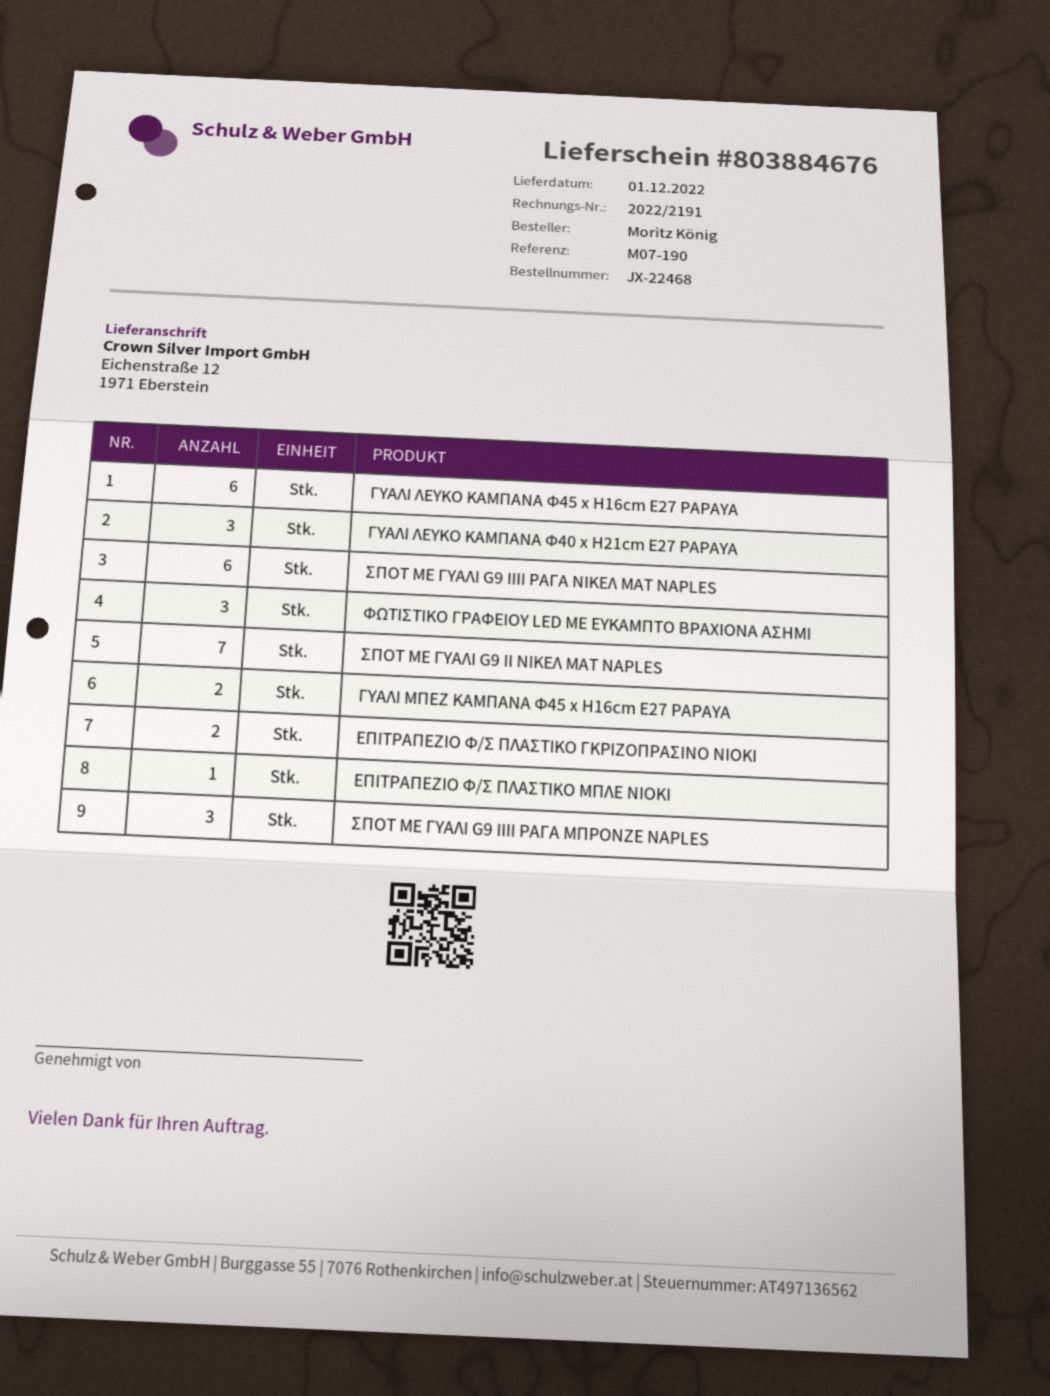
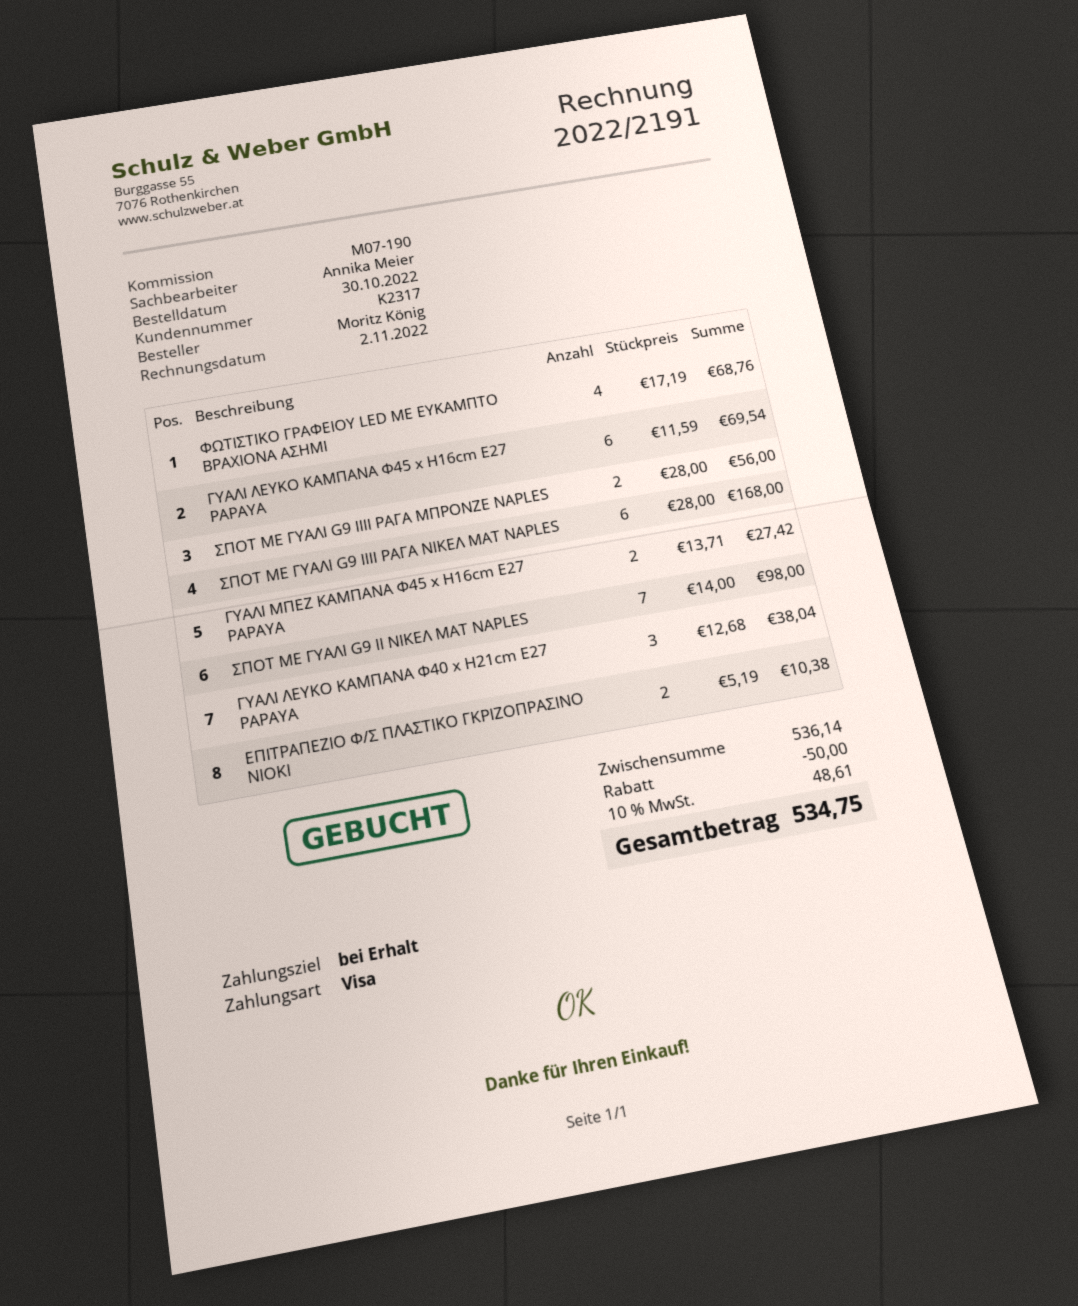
ΦΩΤΙΣΤΙΚΟ ΓΡΑΦΕΙΟΥ LED ΜΕ ΕΥΚΑΜΠΤΟ ΒΡΑΧΙΟΝΑ ΑΣΗΜΙ: 3 -> 4
ΕΠΙΤΡΑΠΕΖΙΟ Φ/Σ ΠΛΑΣΤΙΚΟ ΜΠΛΕ NIOKI: 1 -> none
ΣΠΟΤ ΜΕ ΓΥΑΛΙ G9 IIII ΡΑΓΑ ΜΠΡΟΝΖΕ NAPLES: 3 -> 2

